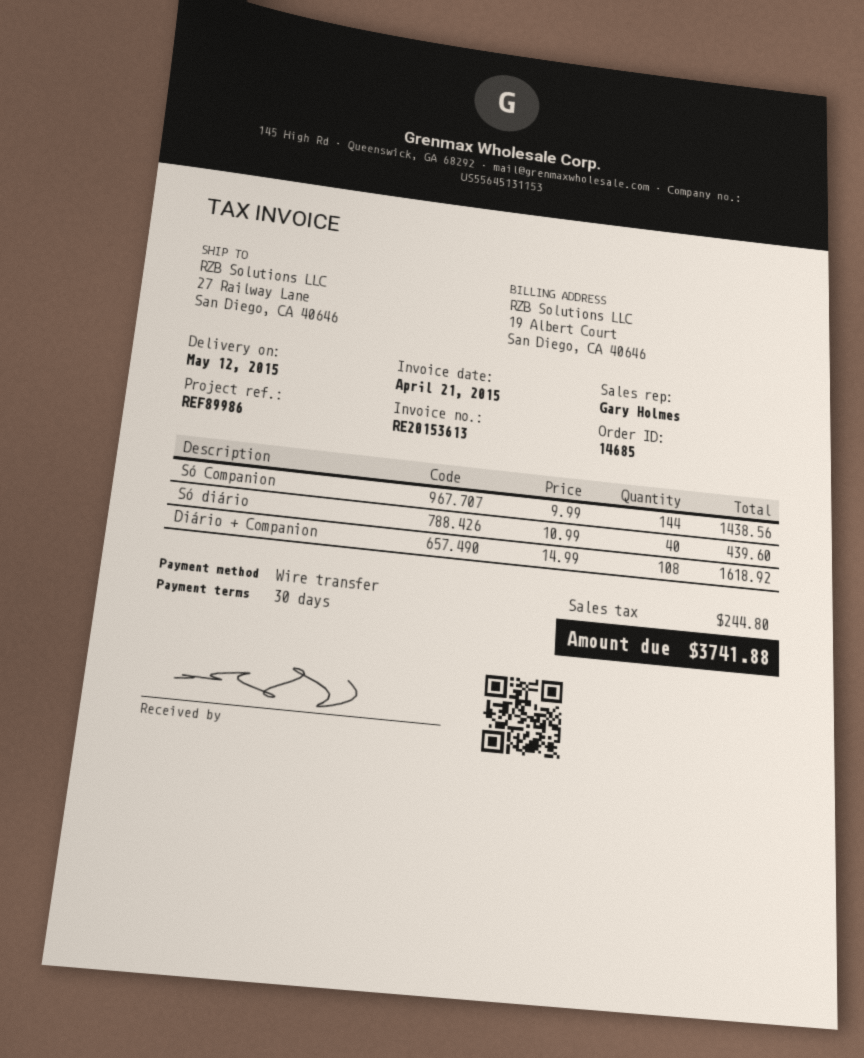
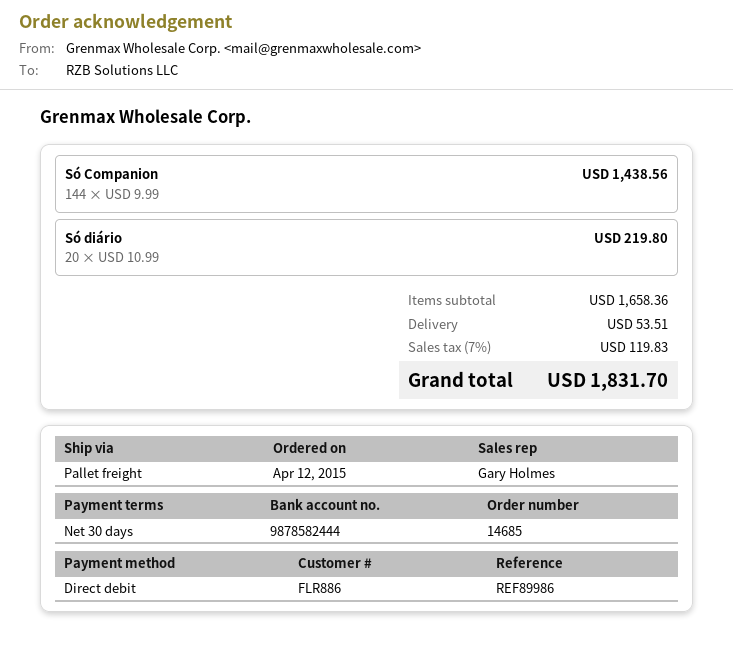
payment method: bank transfer -> direct debit
Só diário: 40 x 10.99 = 439.60 -> 20 x 10.99 = 219.80
Diário + Companion: 108 x 14.99 = 1618.92 -> none
shipping: none -> 53.51
tax: 244.80 -> 119.83
total: 3741.88 -> 1831.70

